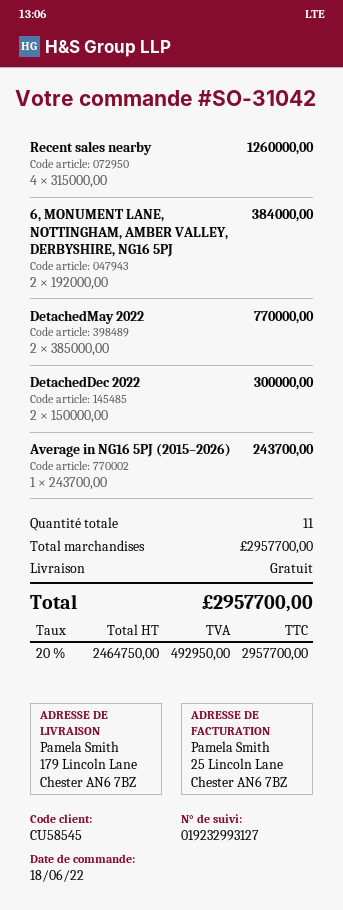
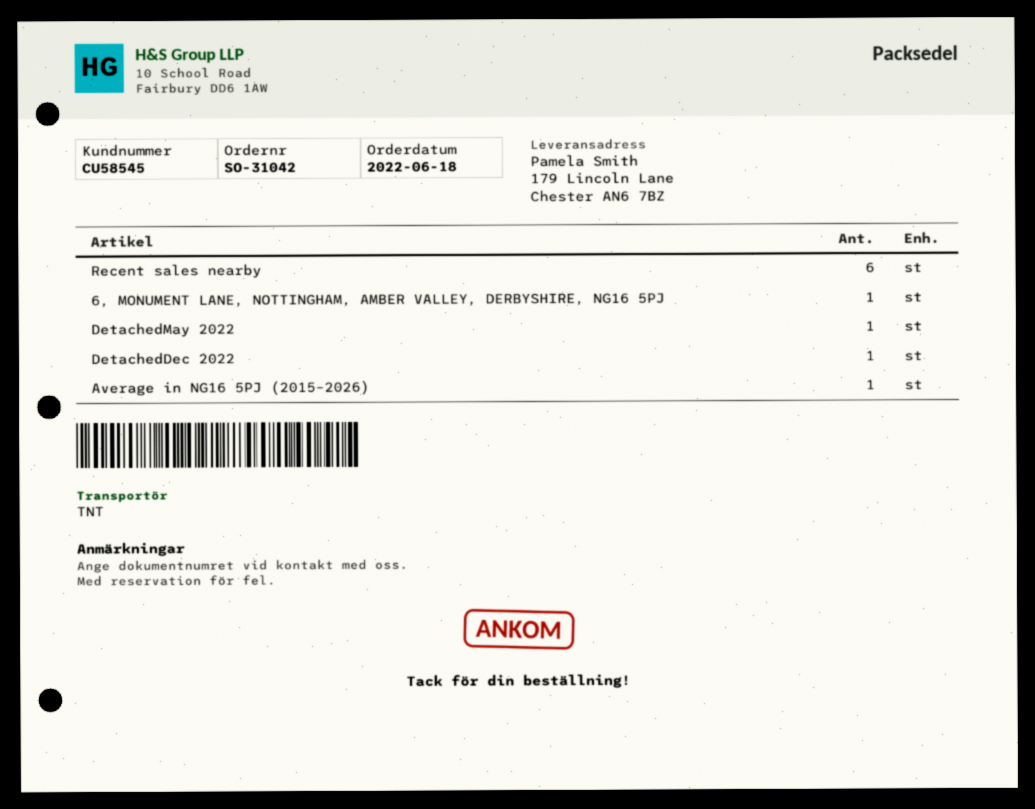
Recent sales nearby: 4 -> 6
6, MONUMENT LANE, NOTTINGHAM, AMBER VALLEY, DERBYSHIRE, NG16 5PJ: 2 -> 1
DetachedMay 2022: 2 -> 1
DetachedDec 2022: 2 -> 1

